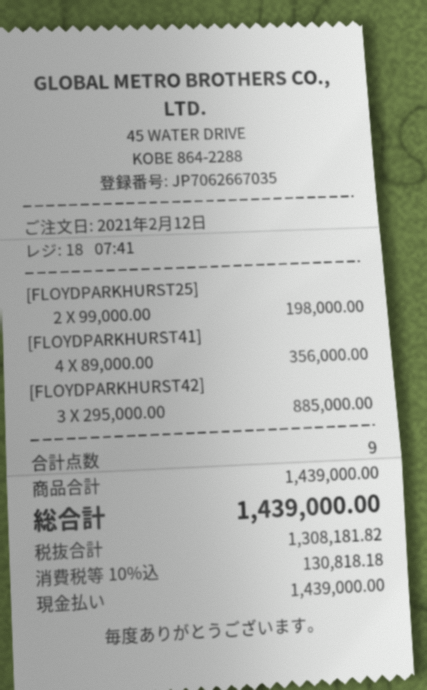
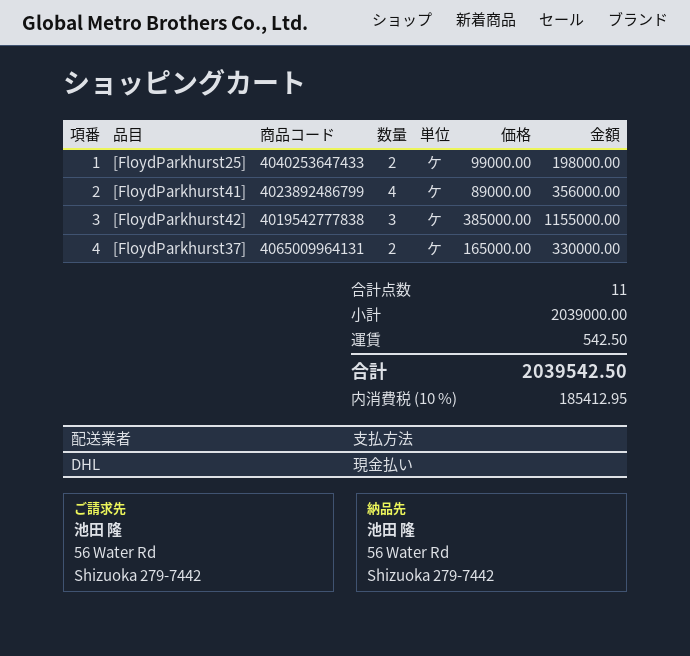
[FLOYDPARKHURST42]: 3 x 295000.00 = 885000.00 -> 3 x 385000.00 = 1155000.00
[FloydParkhurst37]: none -> 2 x 165000.00 = 330000.00
total quantity: 9 -> 11
subtotal: 1439000.00 -> 2039000.00
shipping: none -> 542.50
tax: 10% = 130818.18 -> 10% = 185412.95
total: 1439000.00 -> 2039542.50

